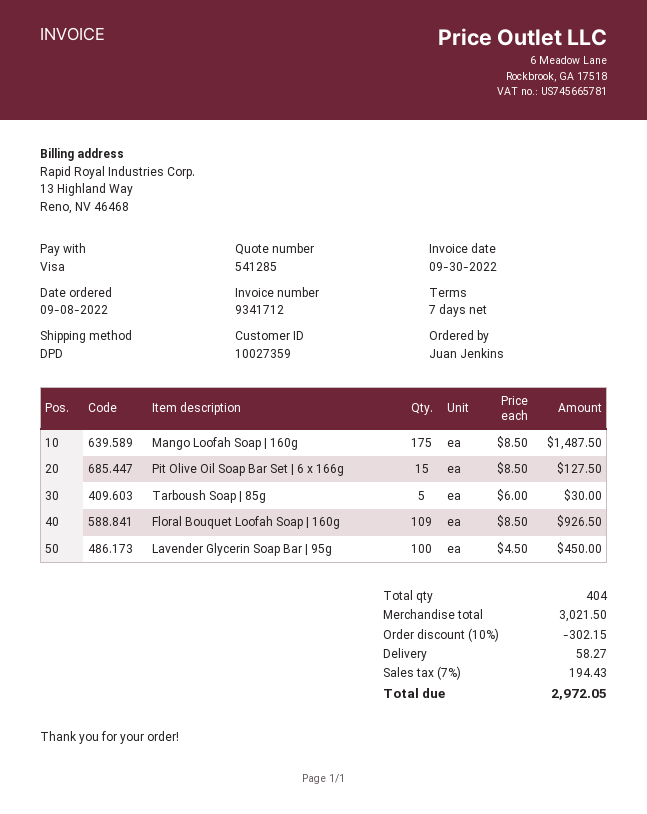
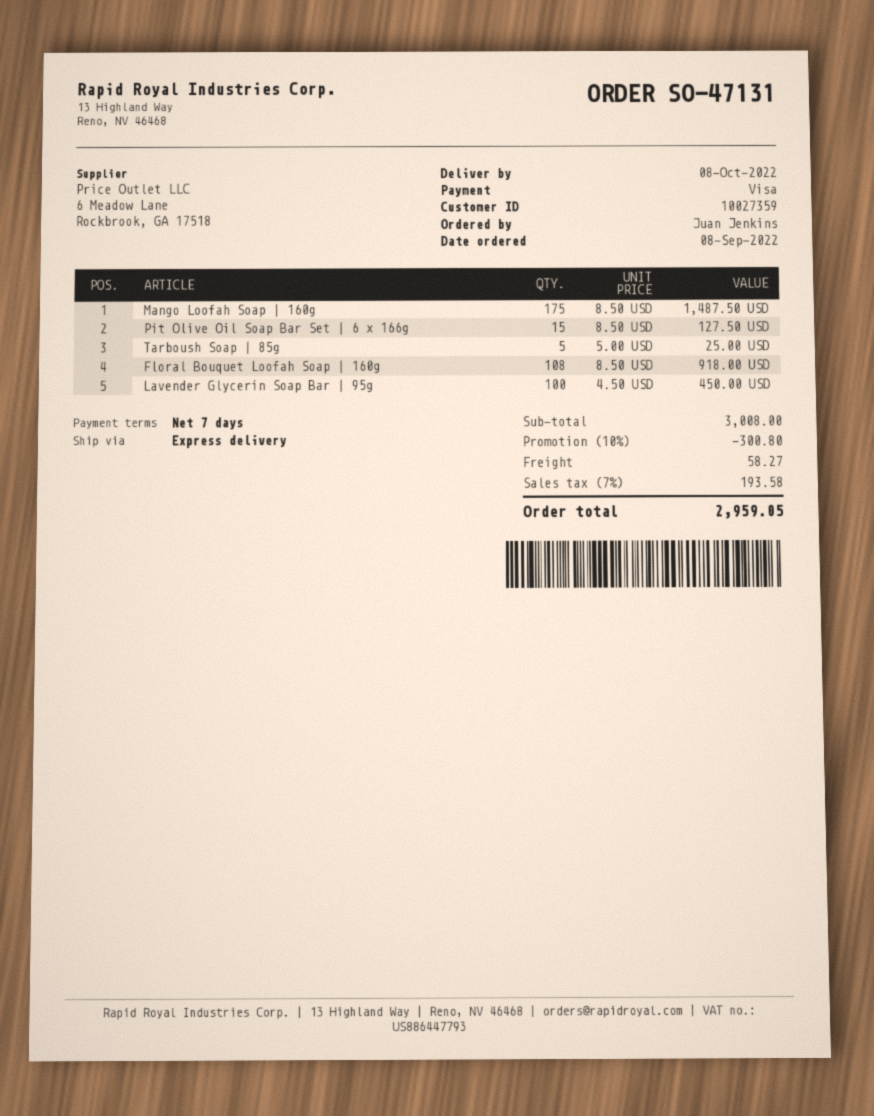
shipping method: DPD -> express
Tarboush Soap | 85g: 5 x 6.00 = 30.00 -> 5 x 5.00 = 25.00
Floral Bouquet Loofah Soap | 160g: 109 x 8.50 = 926.50 -> 108 x 8.50 = 918.00
subtotal: 3021.50 -> 3008.00
discount: 10% = 302.15 -> 10% = 300.80
tax: 7% = 194.43 -> 7% = 193.58
total: 2972.05 -> 2959.05

